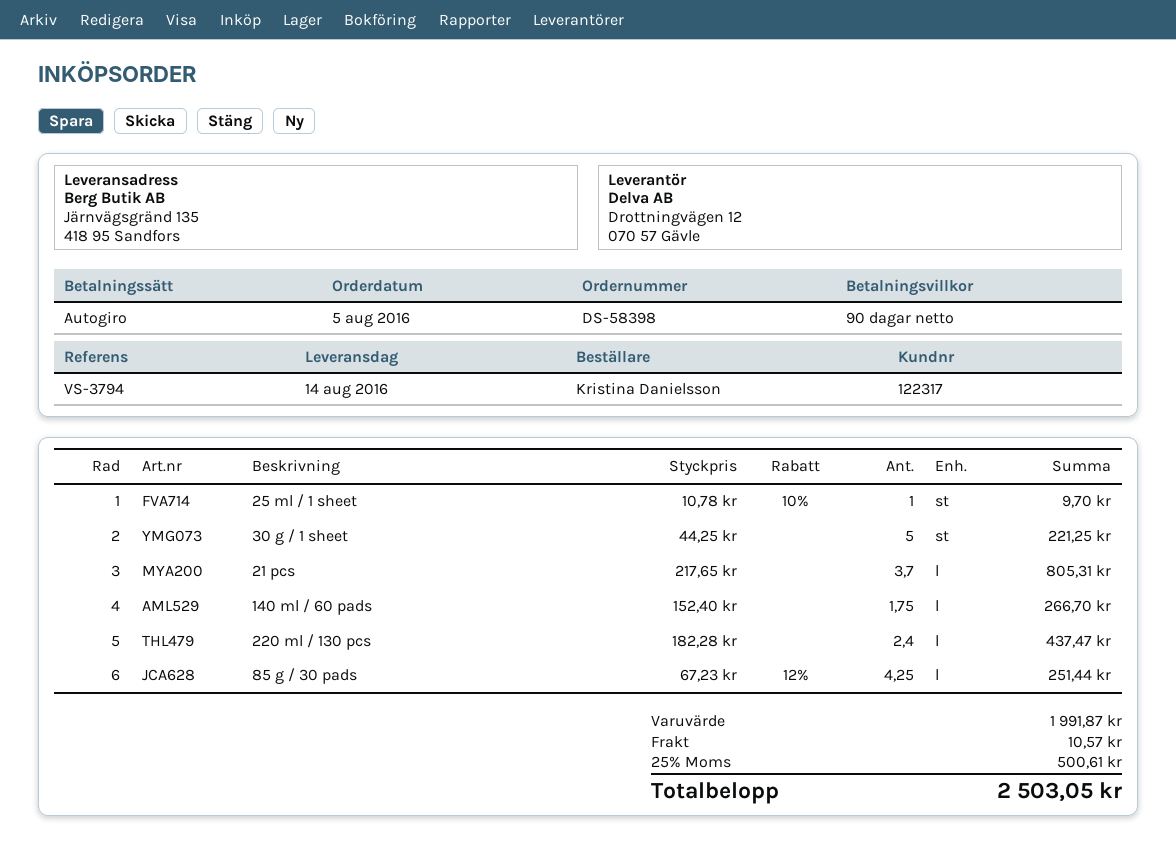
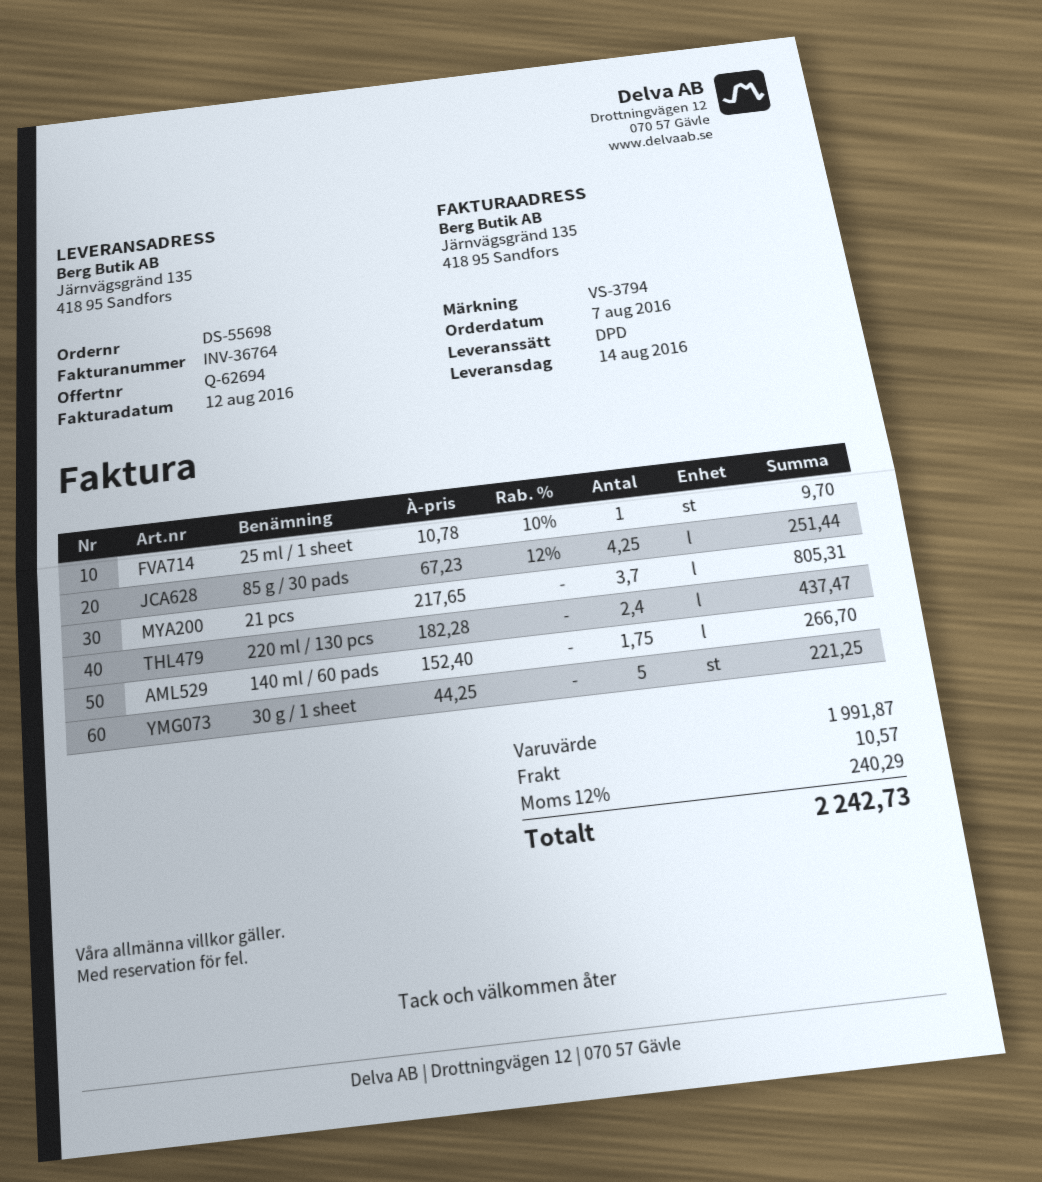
order number: DS-58398 -> DS-55698
order date: 2016-08-05 -> 2016-08-07
tax: 25% = 500.61 -> 12% = 240.29
total: 2503.05 -> 2242.73

